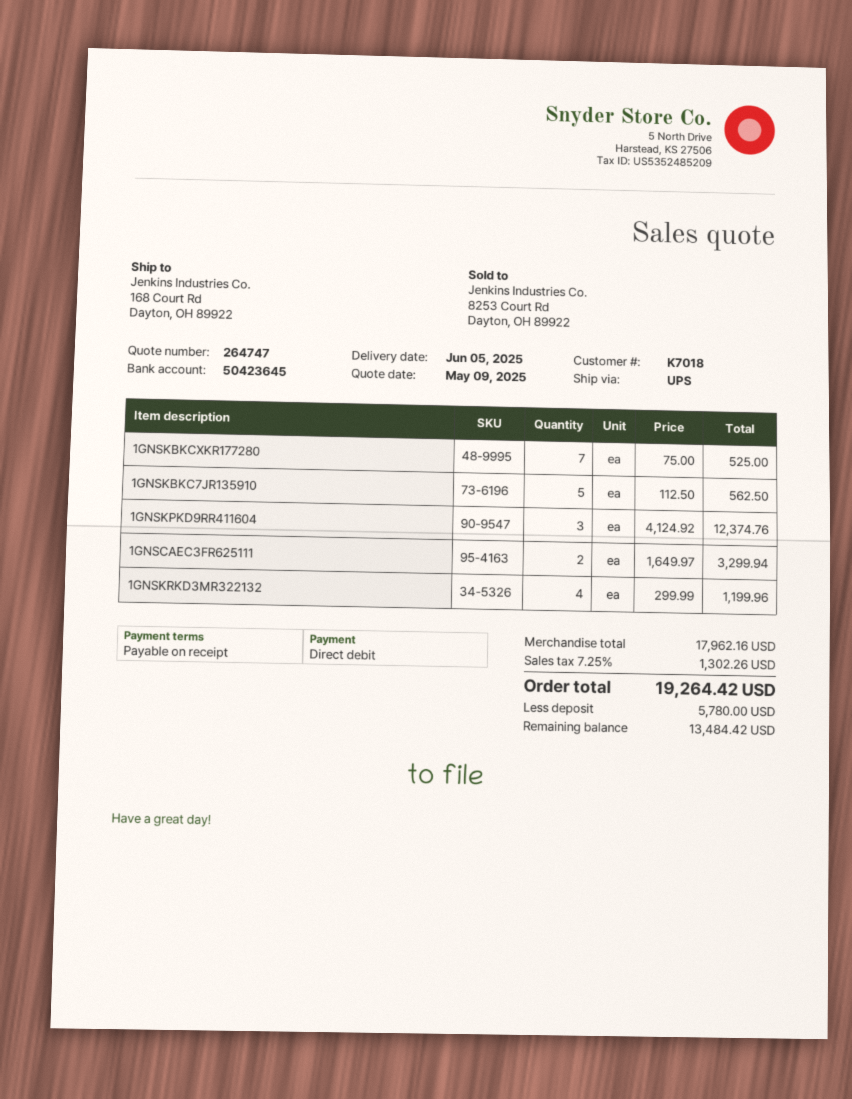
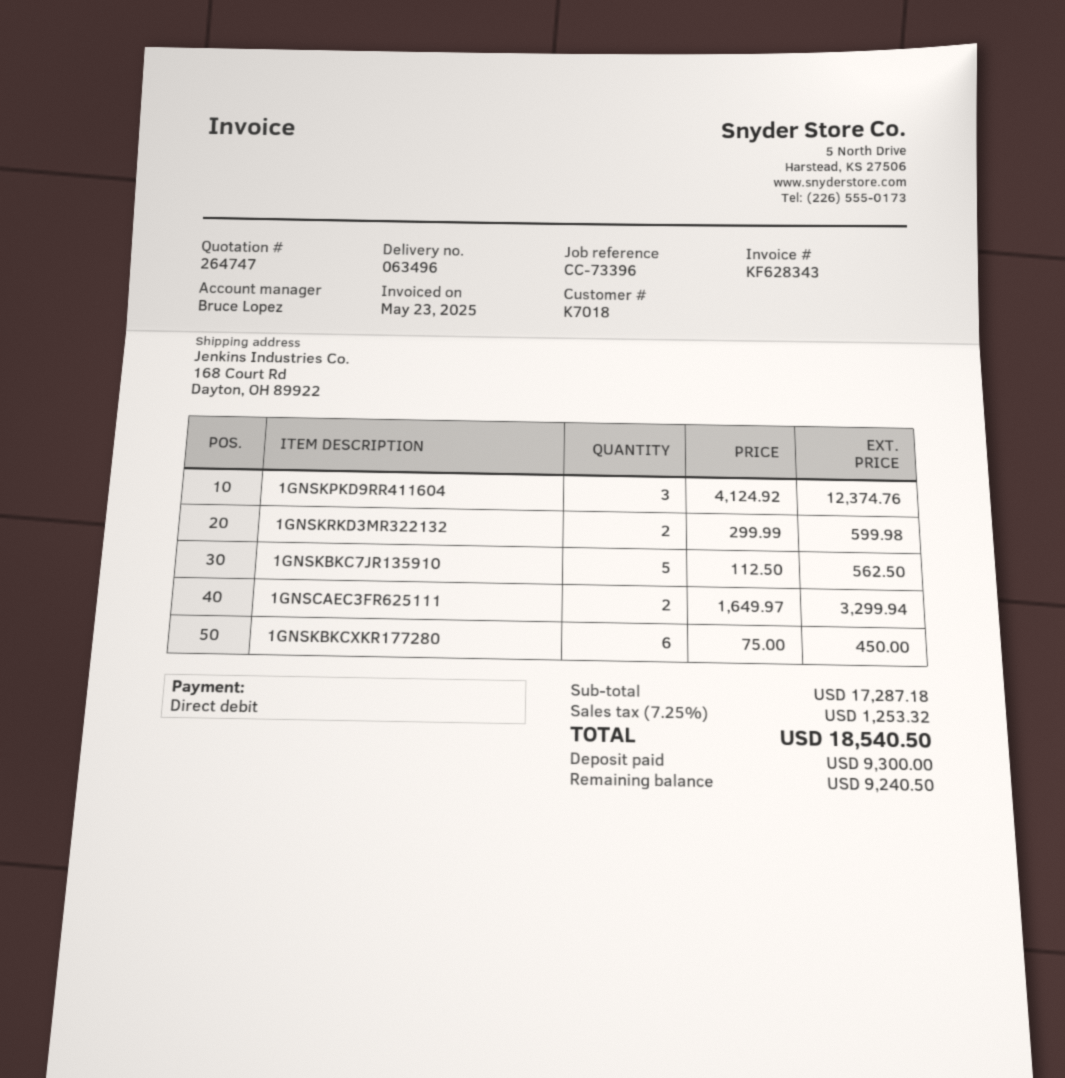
1GNSKBKCXKR177280: 7 x 75.00 = 525.00 -> 6 x 75.00 = 450.00
1GNSKRKD3MR322132: 4 x 299.99 = 1199.96 -> 2 x 299.99 = 599.98
subtotal: 17962.16 -> 17287.18
tax: 7.25% = 1302.26 -> 7.25% = 1253.32
total: 19264.42 -> 18540.50
deposit: 5780.00 -> 9300.00
balance: 13484.42 -> 9240.50

